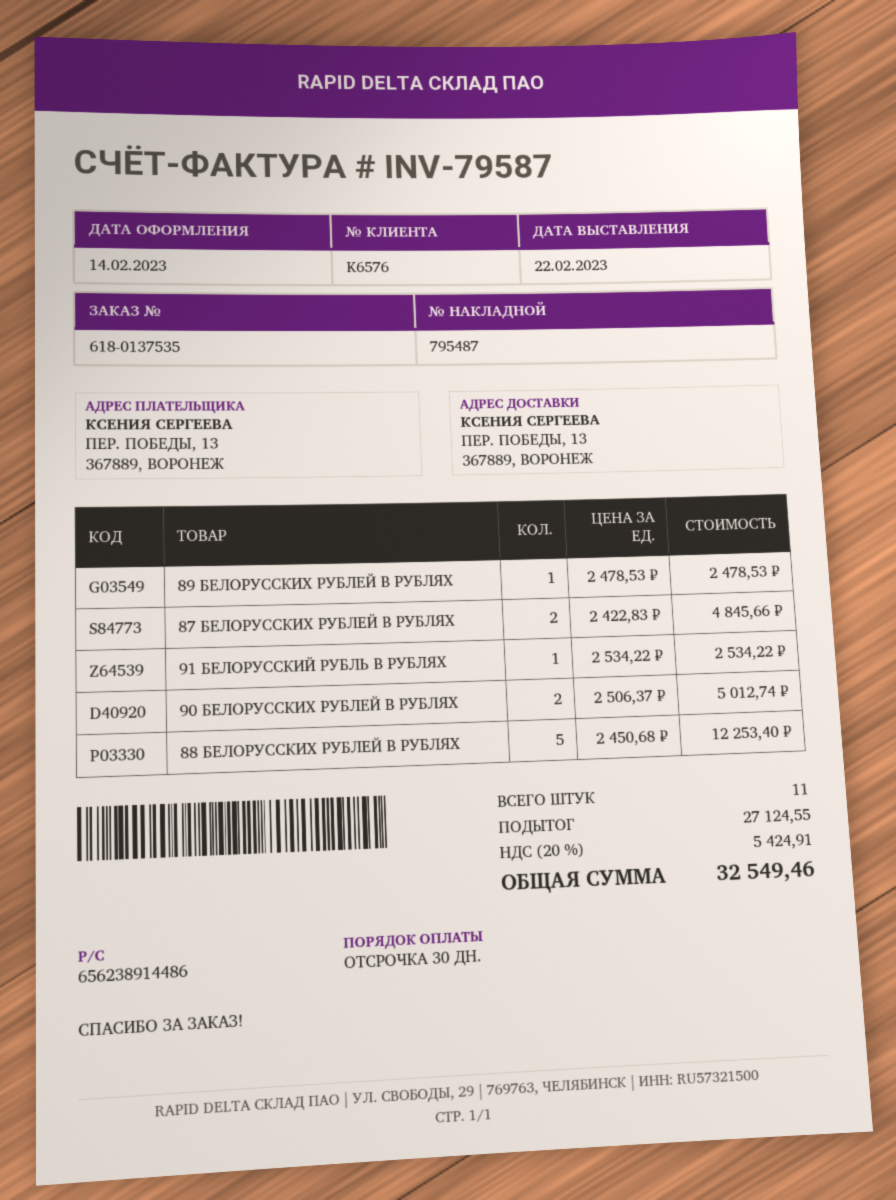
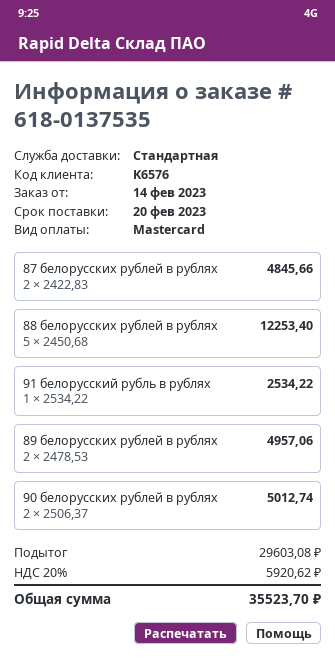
89 БЕЛОРУССКИХ РУБЛЕЙ В РУБЛЯХ: 1 x 2478.53 = 2478.53 -> 2 x 2478.53 = 4957.06
subtotal: 27124.55 -> 29603.08
tax: 20% = 5424.91 -> 20% = 5920.62
total: 32549.46 -> 35523.70

